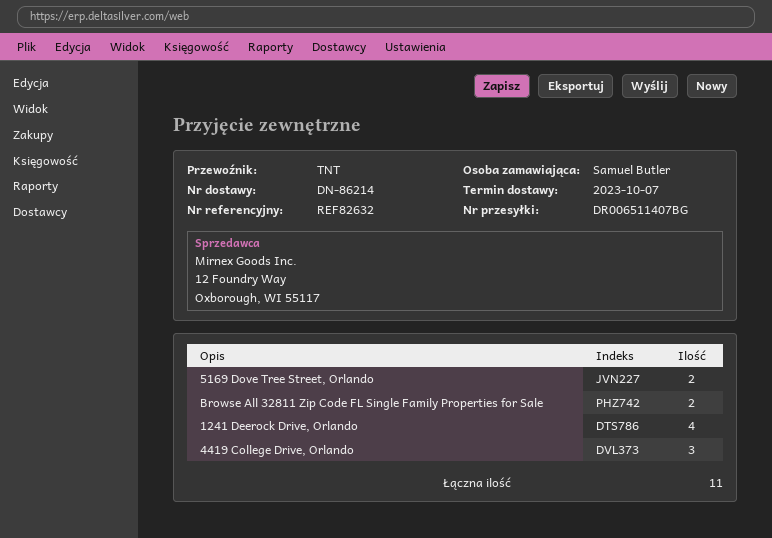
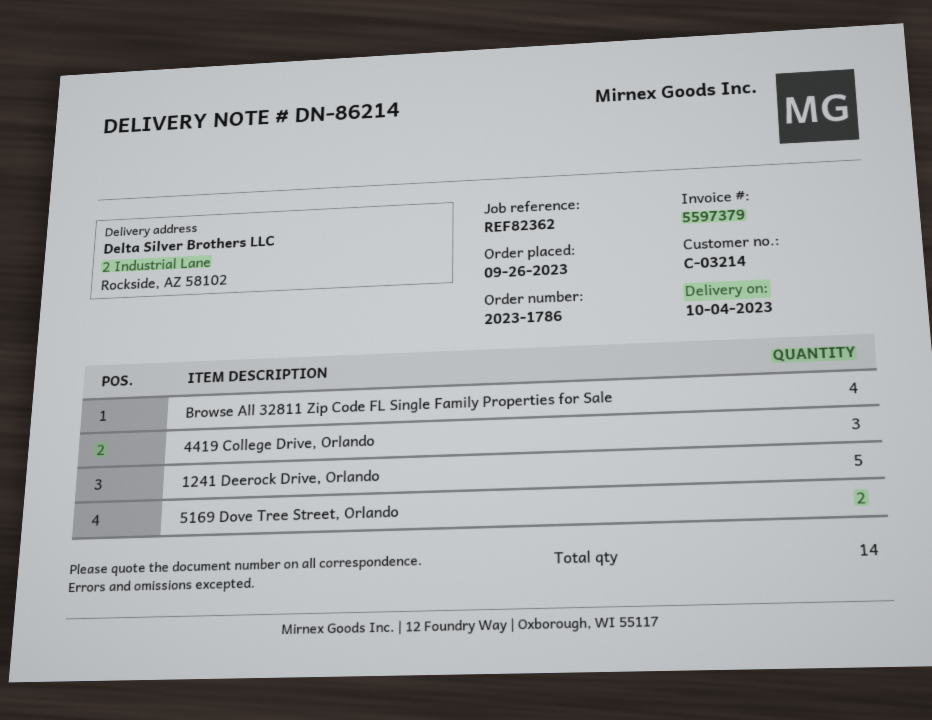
delivery date: 2023-10-07 -> 2023-10-04
reference: REF82632 -> REF82362
Browse All 32811 Zip Code FL Single Family Properties for Sale: 2 -> 4
1241 Deerock Drive, Orlando: 4 -> 5
total quantity: 11 -> 14

